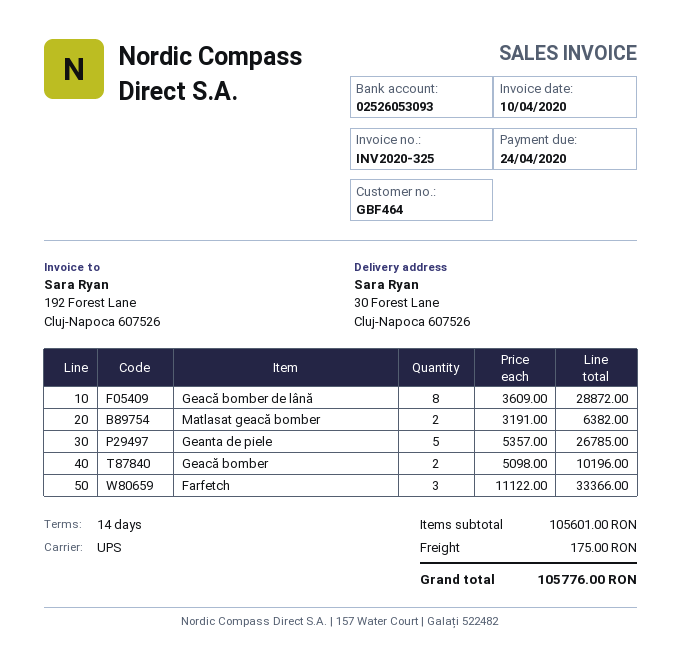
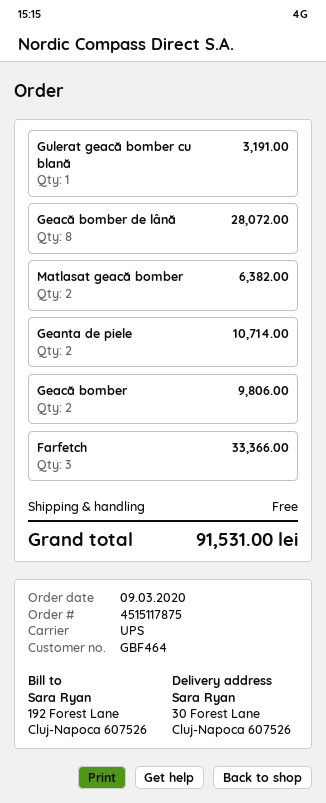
Geacă bomber de lână: 8 for 28872.00 -> 8 for 28072.00
Geanta de piele: 5 for 26785.00 -> 2 for 10714.00
Geacă bomber: 2 for 10196.00 -> 2 for 9806.00
Gulerat geacă bomber cu blană: none -> 1 for 3191.00
shipping: 175.00 -> 0.00
total: 105776.00 -> 91531.00

